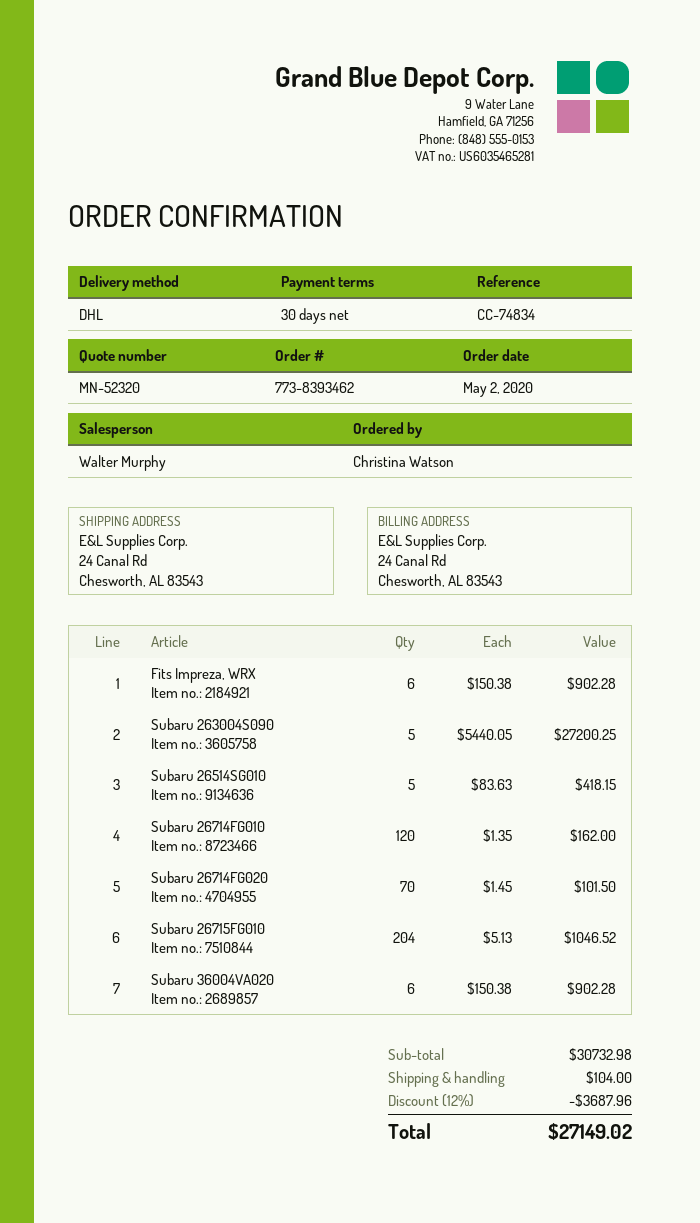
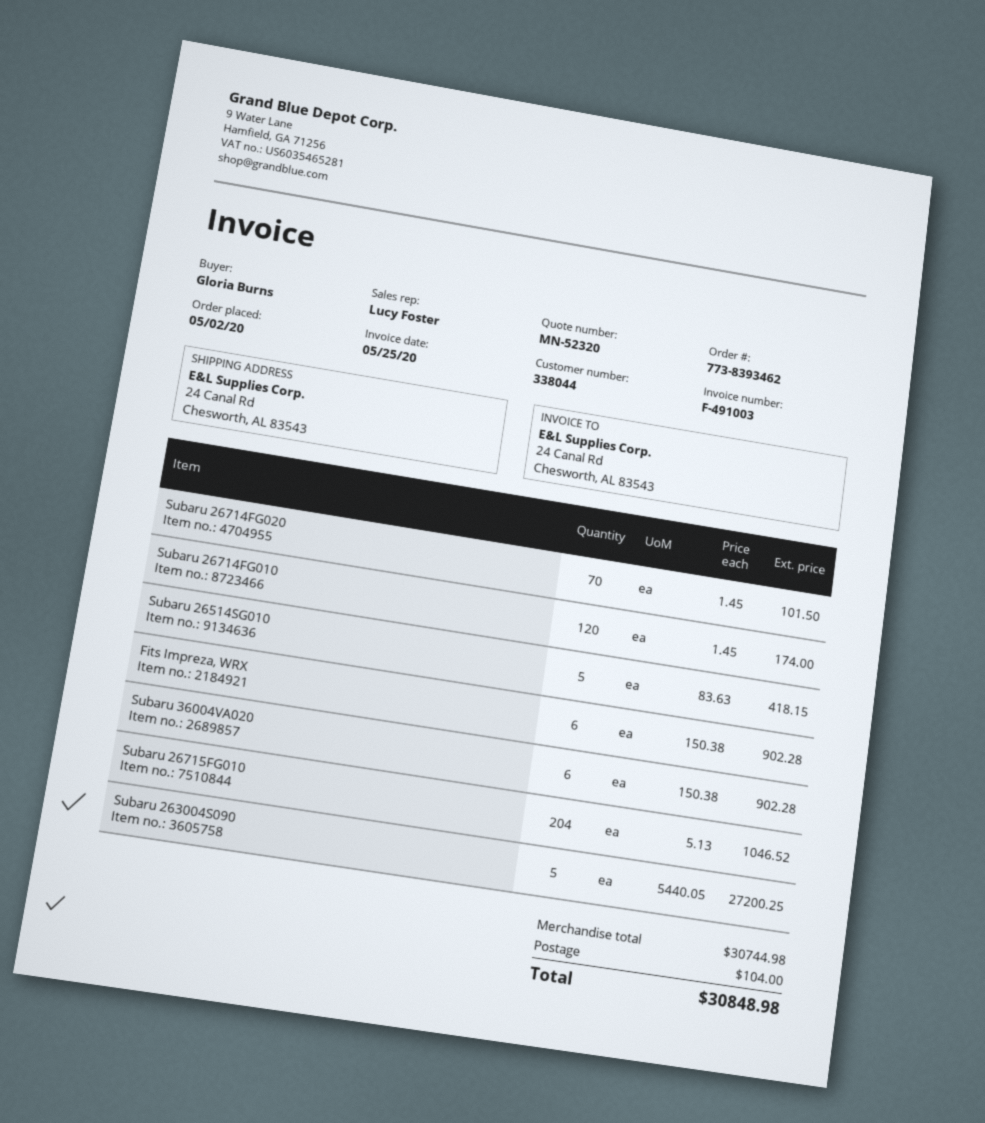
ordered by: Christina Watson -> Gloria Burns
sales rep: Walter Murphy -> Lucy Foster
Subaru 26714FG010: 120 x 1.35 = 162.00 -> 120 x 1.45 = 174.00
subtotal: 30732.98 -> 30744.98
discount: 12% = 3687.96 -> none
total: 27149.02 -> 30848.98

